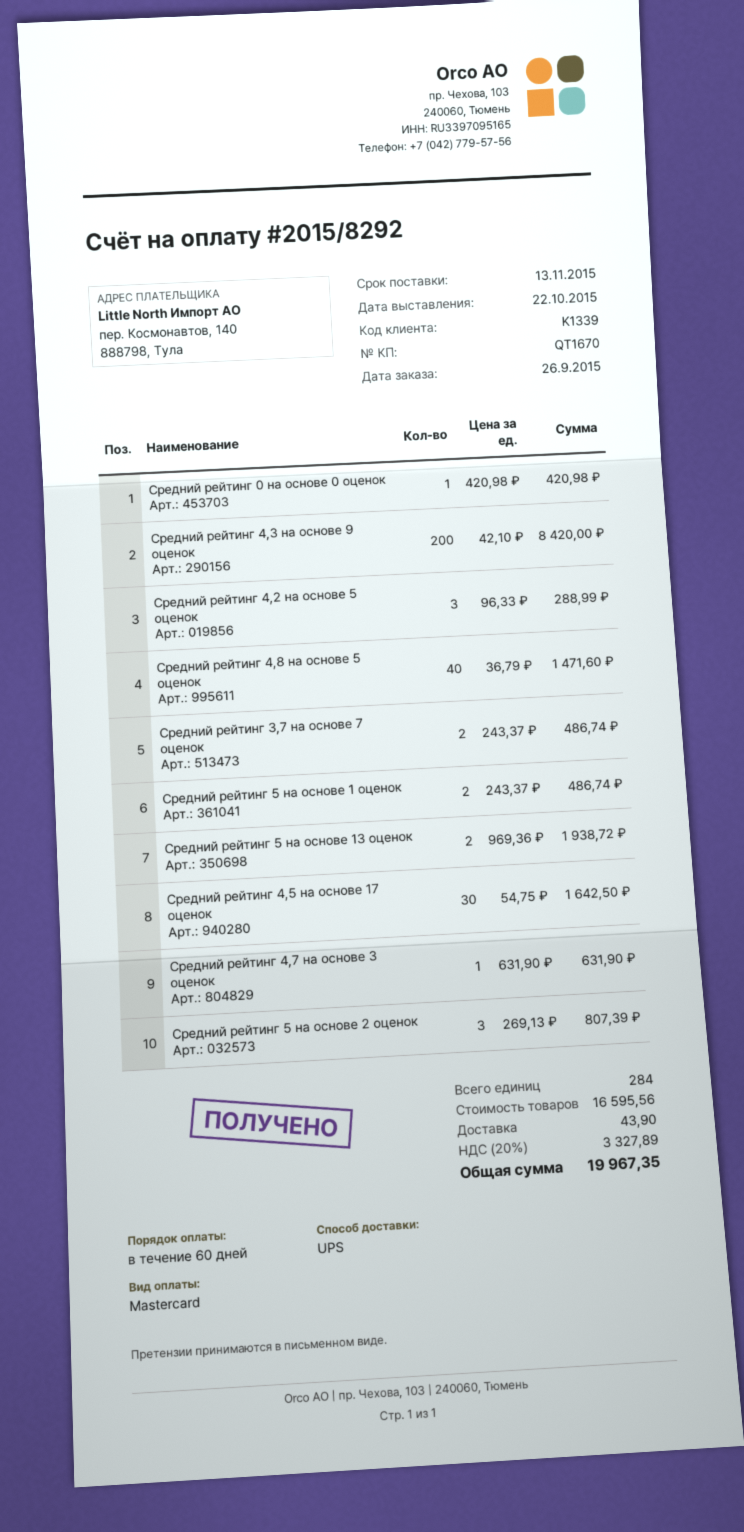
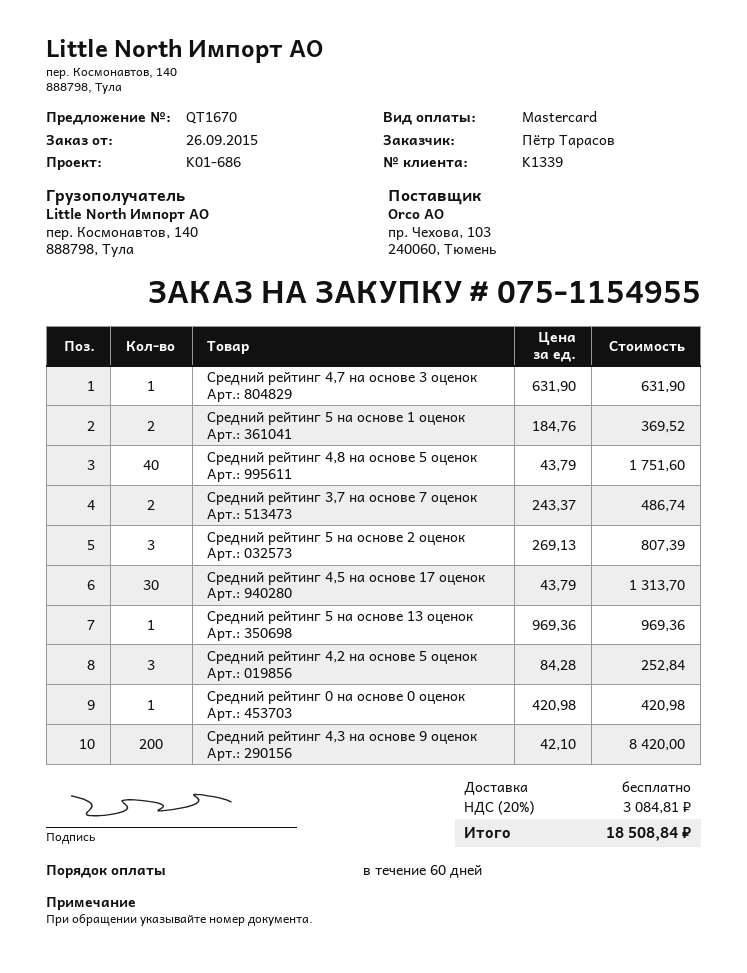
Средний рейтинг 4,2 на основе 5 оценок: 3 x 96.33 = 288.99 -> 3 x 84.28 = 252.84
Средний рейтинг 4,8 на основе 5 оценок: 40 x 36.79 = 1471.60 -> 40 x 43.79 = 1751.60
Средний рейтинг 5 на основе 1 оценок: 2 x 243.37 = 486.74 -> 2 x 184.76 = 369.52
Средний рейтинг 5 на основе 13 оценок: 2 x 969.36 = 1938.72 -> 1 x 969.36 = 969.36
Средний рейтинг 4,5 на основе 17 оценок: 30 x 54.75 = 1642.50 -> 30 x 43.79 = 1313.70
shipping: 43.90 -> 0.00
tax: 20% = 3327.89 -> 20% = 3084.81
total: 19967.35 -> 18508.84

